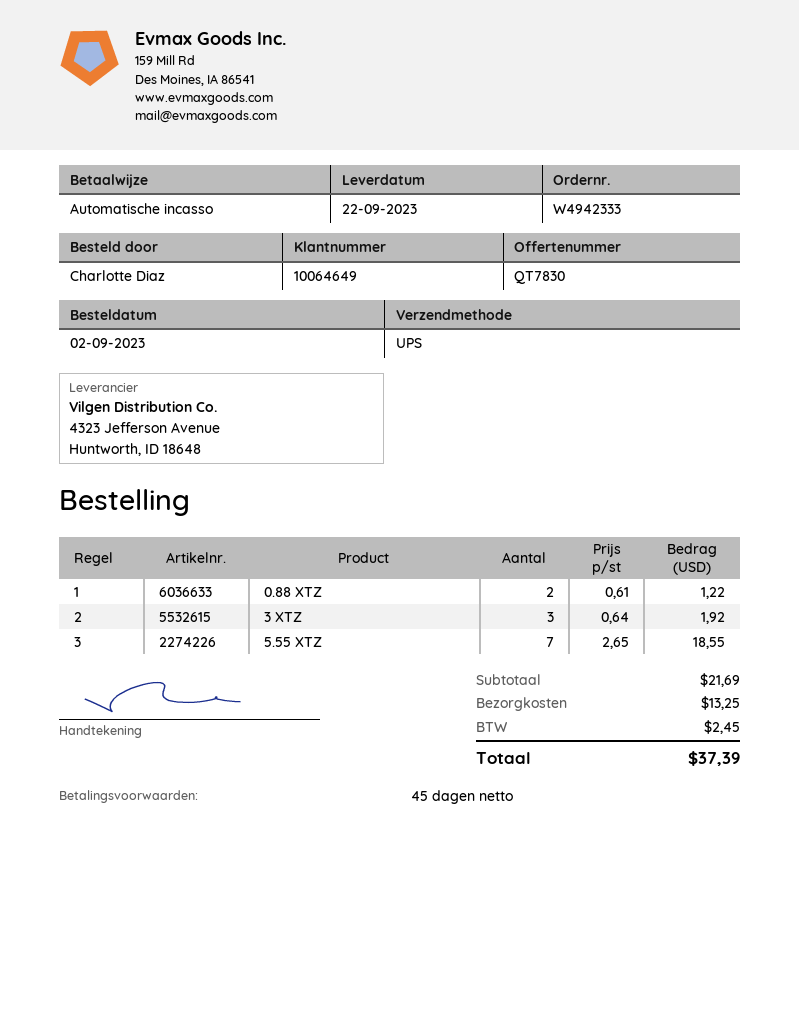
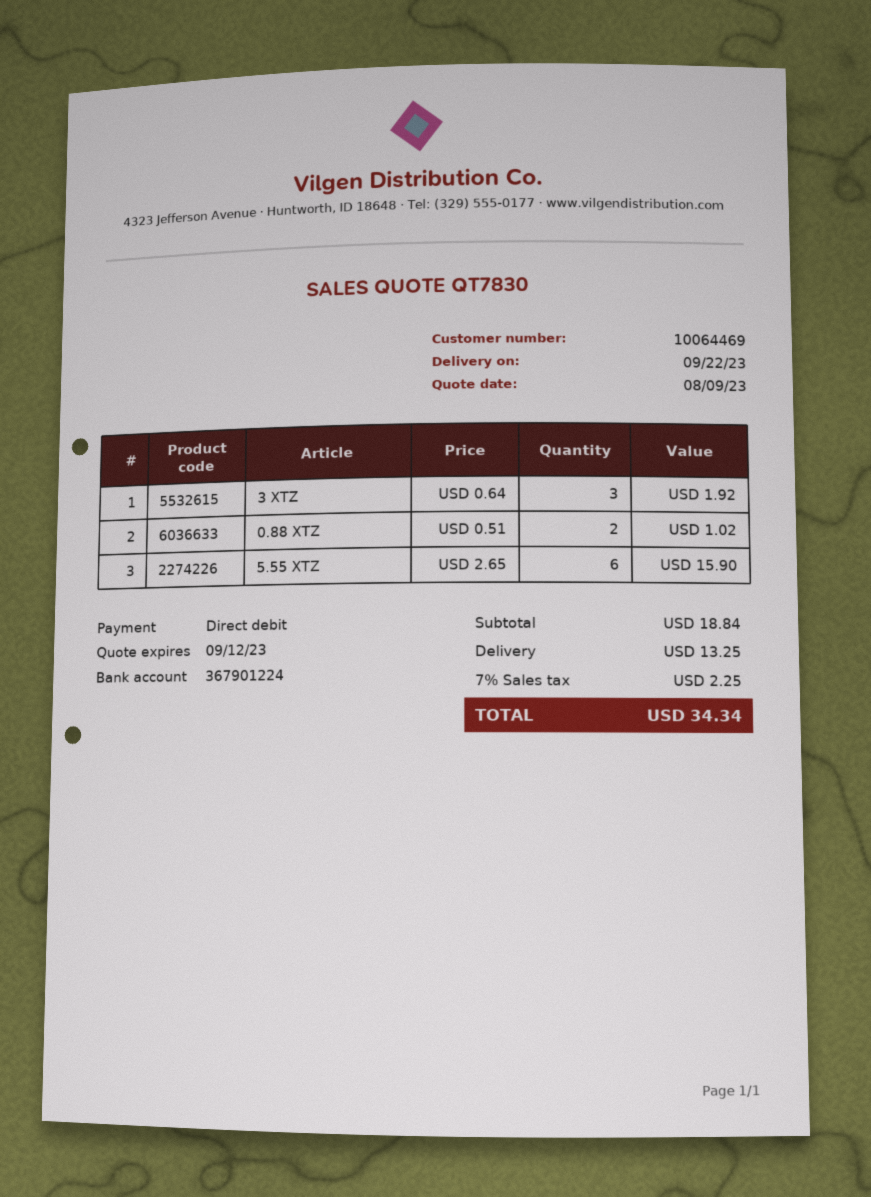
customer number: 10064649 -> 10064469
0.88 XTZ: 2 x 0.61 = 1.22 -> 2 x 0.51 = 1.02
5.55 XTZ: 7 x 2.65 = 18.55 -> 6 x 2.65 = 15.90
subtotal: 21.69 -> 18.84
tax: 2.45 -> 2.25
total: 37.39 -> 34.34

